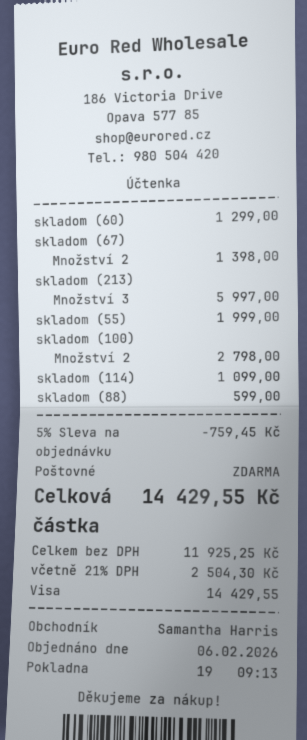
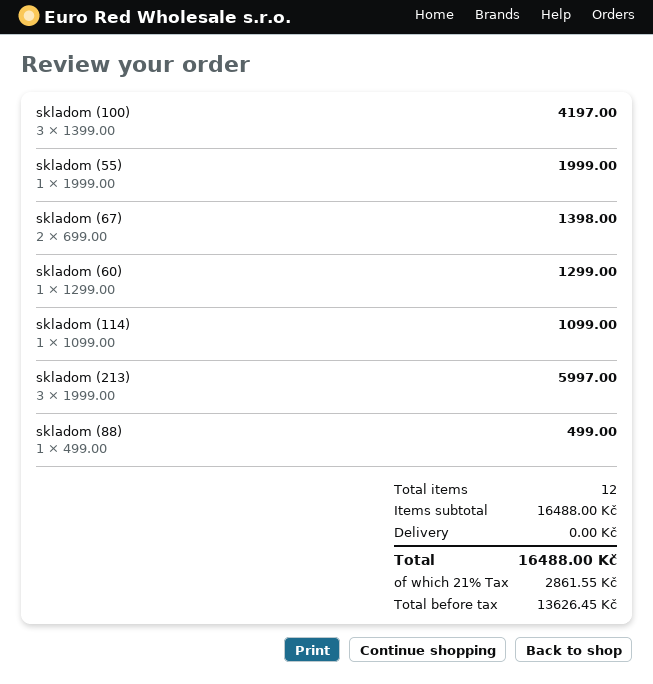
skladom (100): 2 for 2798.00 -> 3 for 4197.00
skladom (88): 1 for 599.00 -> 1 for 499.00
discount: 5% = 759.45 -> none
net: 11925.25 -> 13626.45
tax: 21% = 2504.30 -> 21% = 2861.55
total: 14429.55 -> 16488.00

